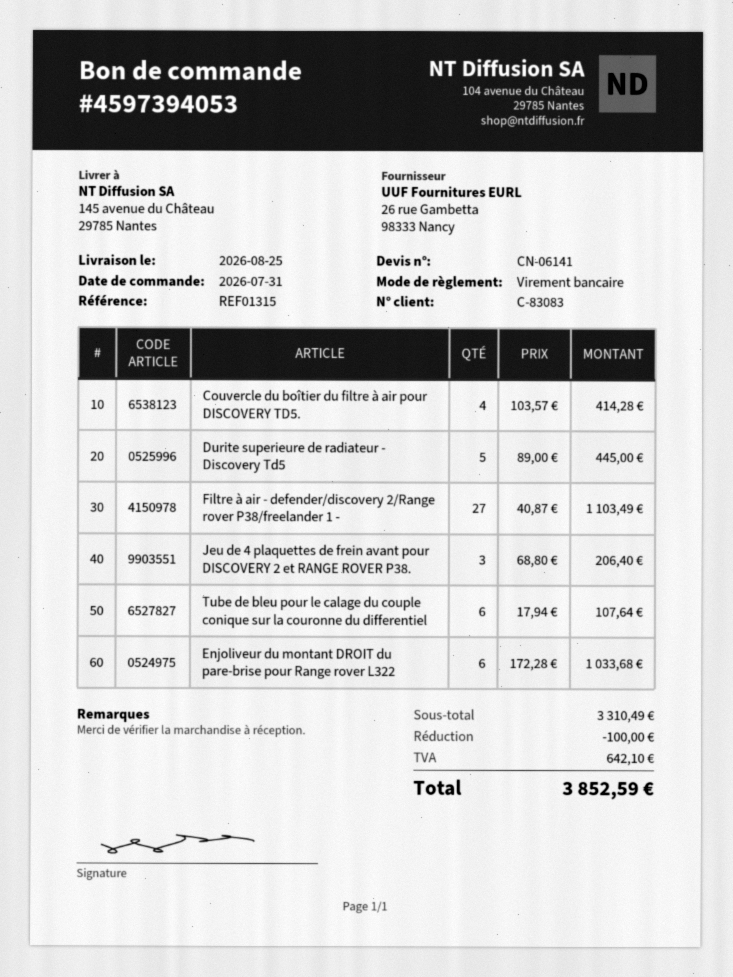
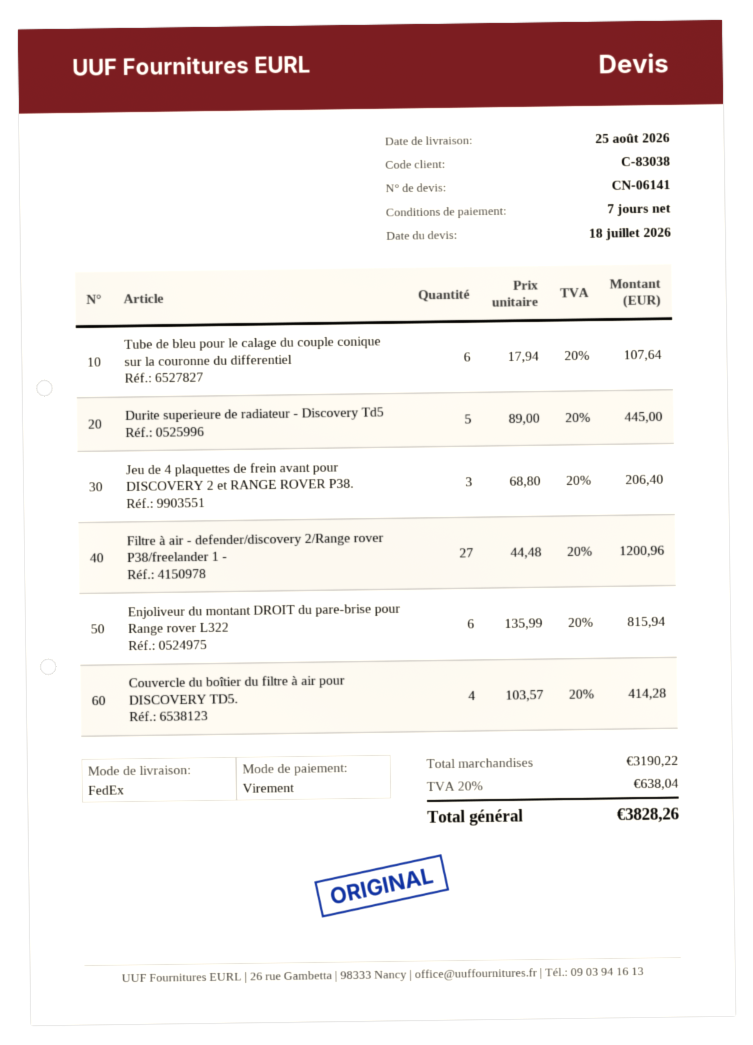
customer number: C-83083 -> C-83038
Filtre à air - defender/discovery 2/Range rover P38/freelander 1 -: 27 x 40.87 = 1103.49 -> 27 x 44.48 = 1200.96
Enjoliveur du montant DROIT du pare-brise pour Range rover L322: 6 x 172.28 = 1033.68 -> 6 x 135.99 = 815.94
subtotal: 3310.49 -> 3190.22
discount: 100.00 -> none
tax: 642.10 -> 638.04
total: 3852.59 -> 3828.26

